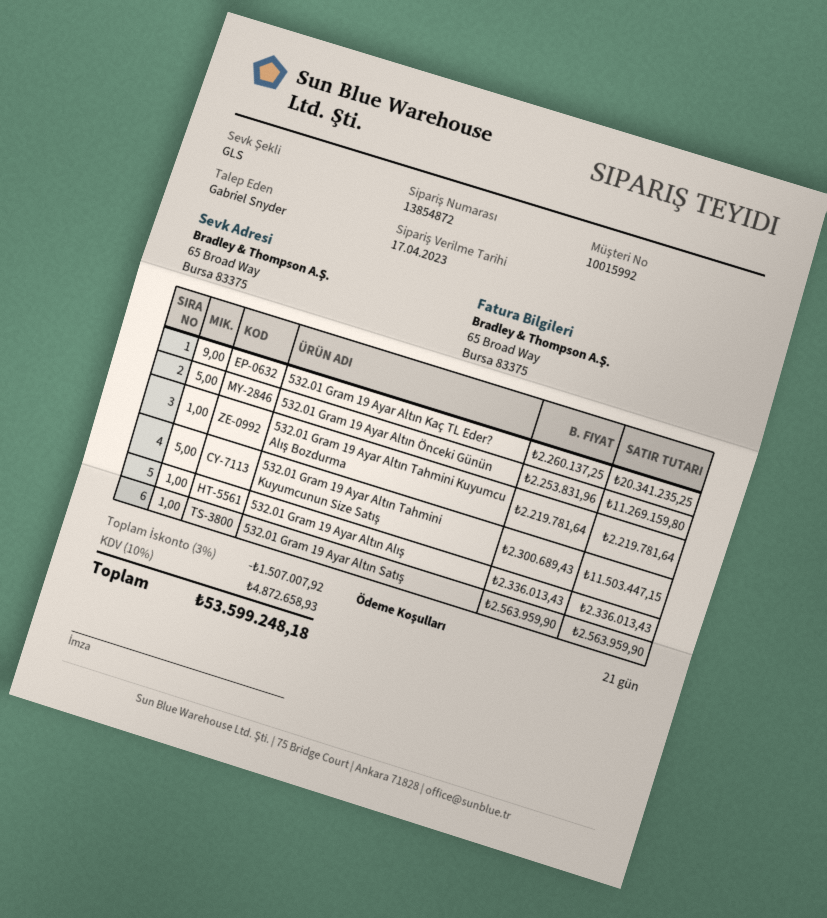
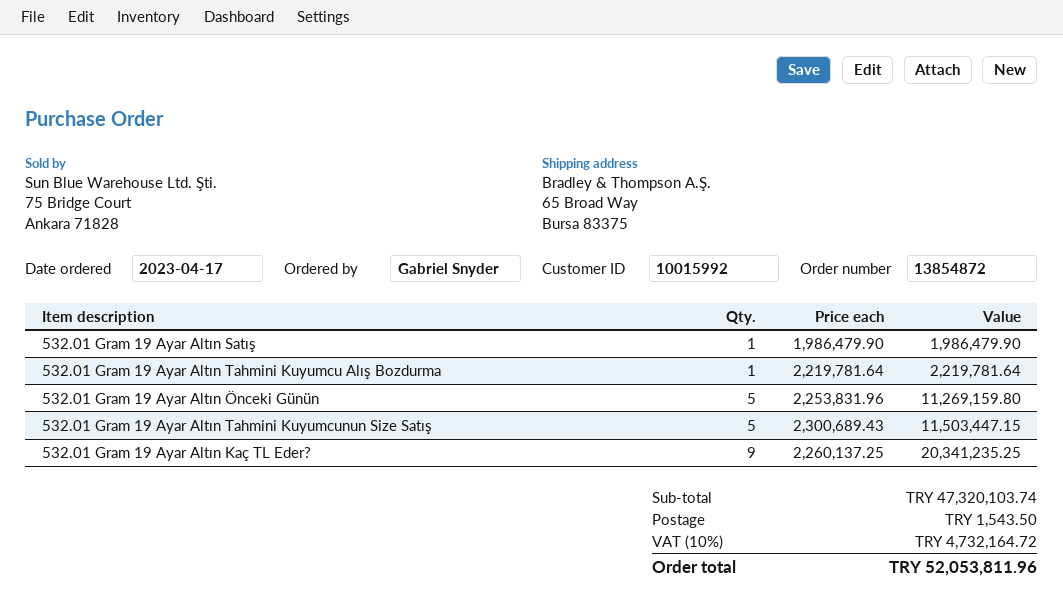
532.01 Gram 19 Ayar Altın Alış: 1 x 2336013.43 = 2336013.43 -> none
532.01 Gram 19 Ayar Altın Satış: 1 x 2563959.90 = 2563959.90 -> 1 x 1986479.90 = 1986479.90
discount: 3% = 1507007.92 -> none
shipping: none -> 1543.50
tax: 10% = 4872658.93 -> 10% = 4732164.72
total: 53599248.18 -> 52053811.96

